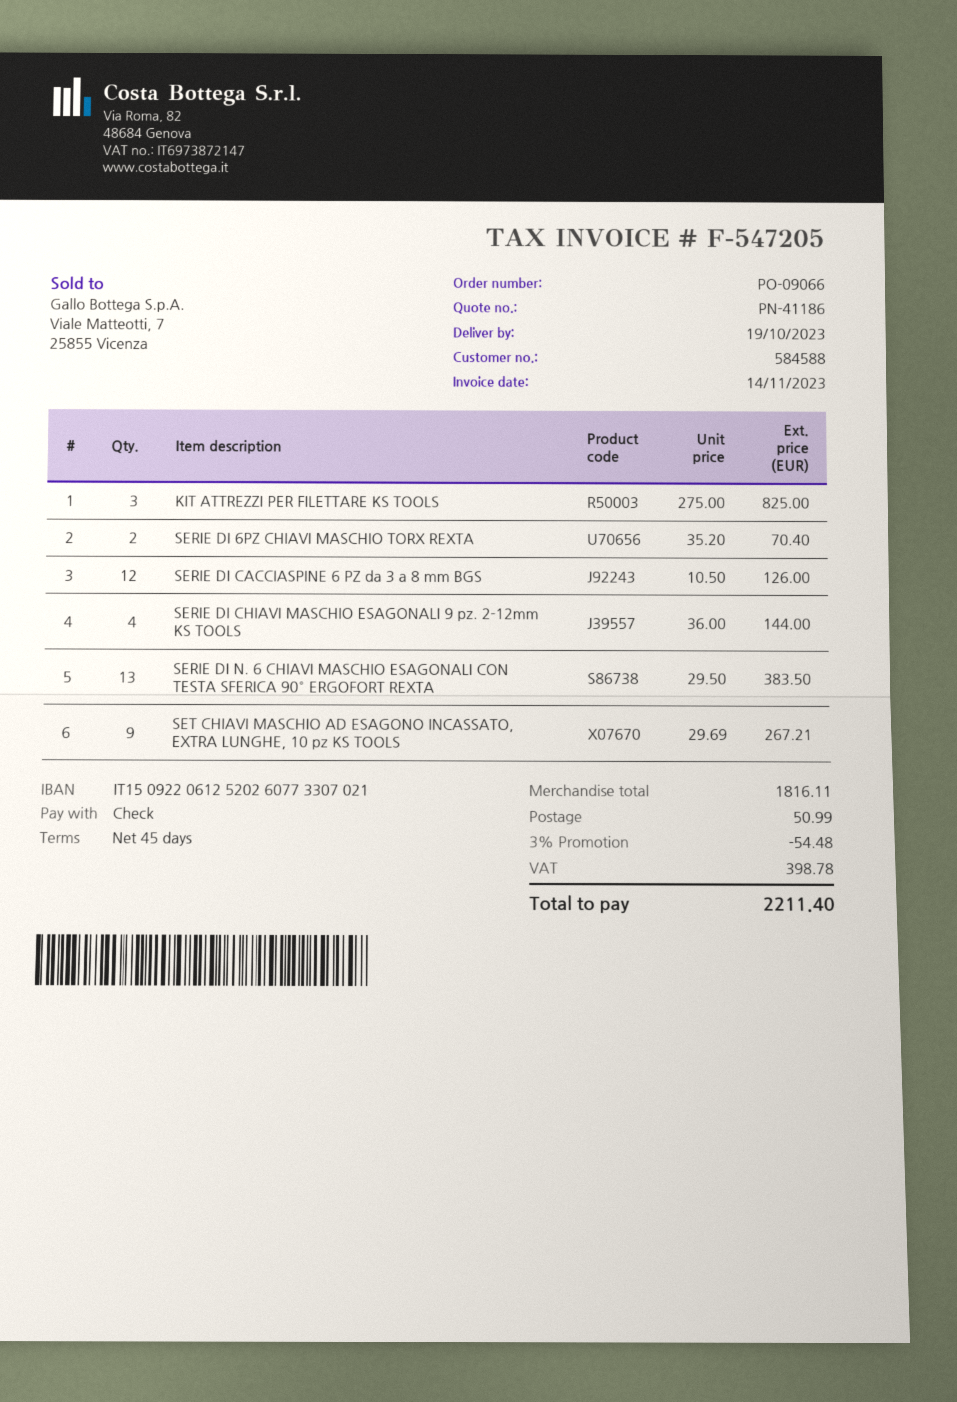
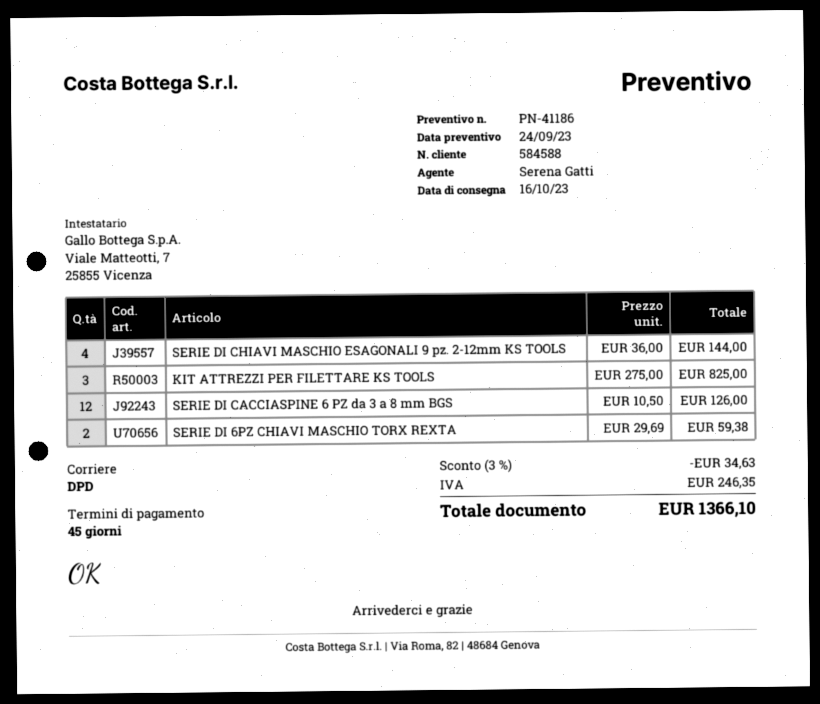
delivery date: 2023-10-19 -> 2023-10-16
SERIE DI 6PZ CHIAVI MASCHIO TORX REXTA: 2 x 35.20 = 70.40 -> 2 x 29.69 = 59.38
SERIE DI N. 6 CHIAVI MASCHIO ESAGONALI CON TESTA SFERICA 90° ERGOFORT REXTA: 13 x 29.50 = 383.50 -> none
SET CHIAVI MASCHIO AD ESAGONO INCASSATO, EXTRA LUNGHE, 10 pz KS TOOLS: 9 x 29.69 = 267.21 -> none
discount: 3% = 54.48 -> 3% = 34.63
shipping: 50.99 -> none
tax: 398.78 -> 246.35
total: 2211.40 -> 1366.10

